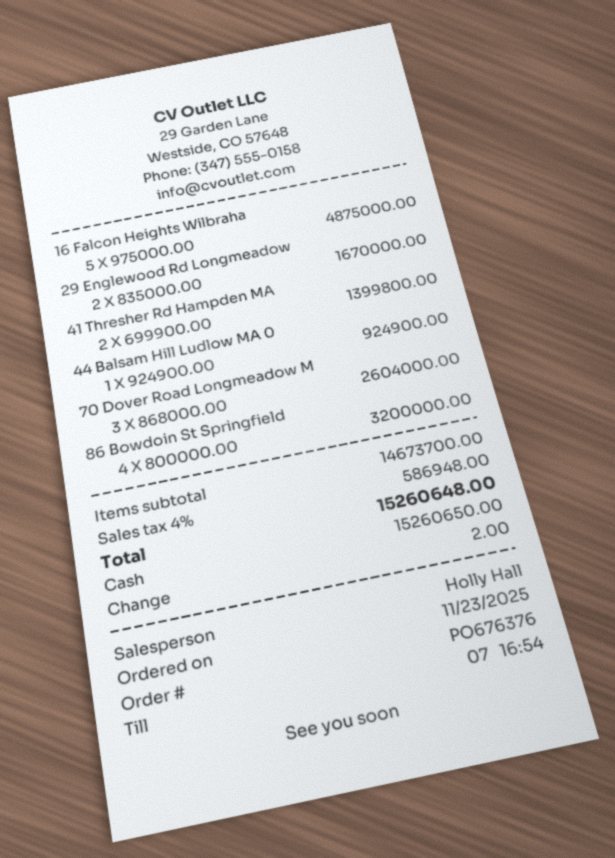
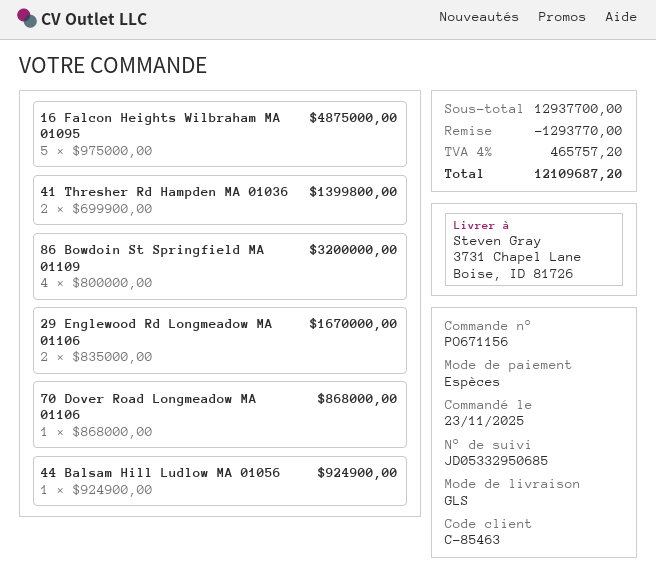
order number: PO676376 -> PO671156
70 Dover Road Longmeadow M: 3 x 868000.00 = 2604000.00 -> 1 x 868000.00 = 868000.00
subtotal: 14673700.00 -> 12937700.00
discount: none -> 1293770.00
tax: 4% = 586948.00 -> 4% = 465757.20
total: 15260648.00 -> 12109687.20

